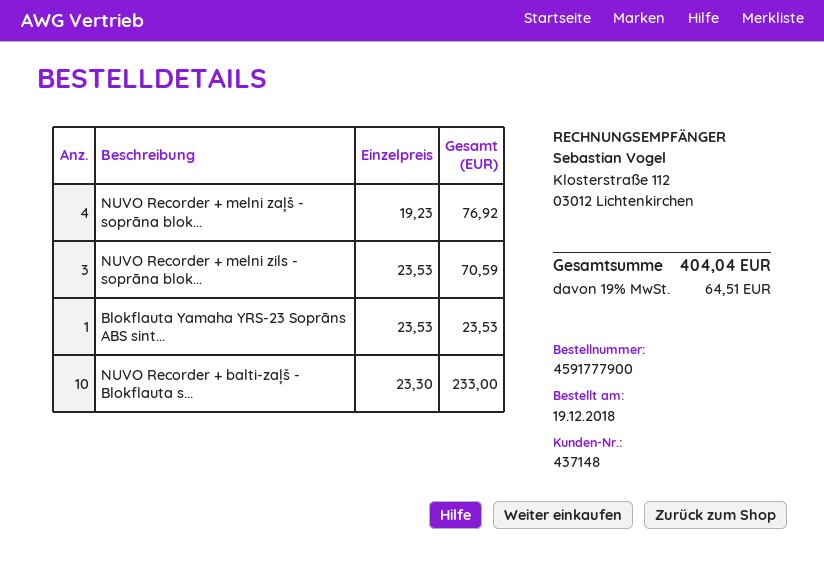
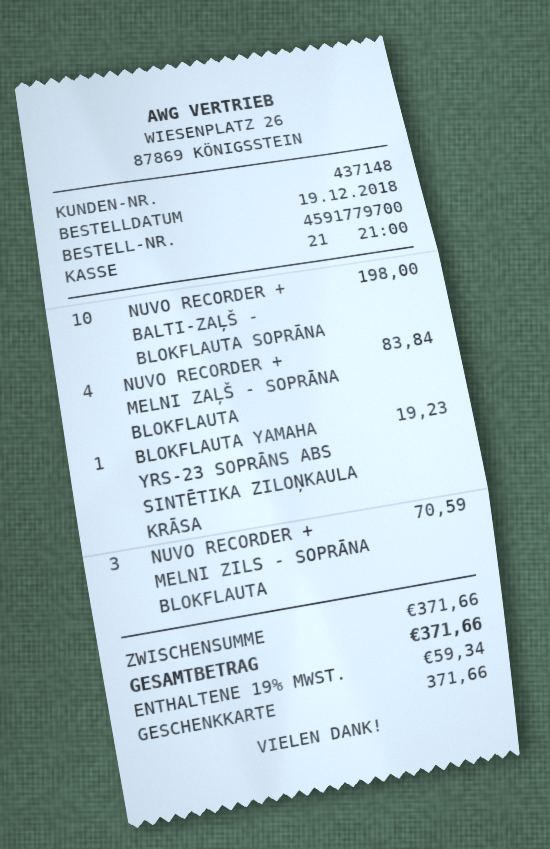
order number: 4591777900 -> 4591779700
NUVO Recorder + melni zaļš - soprāna blok...: 4 for 76.92 -> 4 for 83.84
Blokflauta Yamaha YRS-23 Soprāns ABS sint...: 1 for 23.53 -> 1 for 19.23
NUVO Recorder + balti-zaļš - Blokflauta s...: 10 for 233.00 -> 10 for 198.00
tax: 19% = 64.51 -> 19% = 59.34
total: 404.04 -> 371.66

